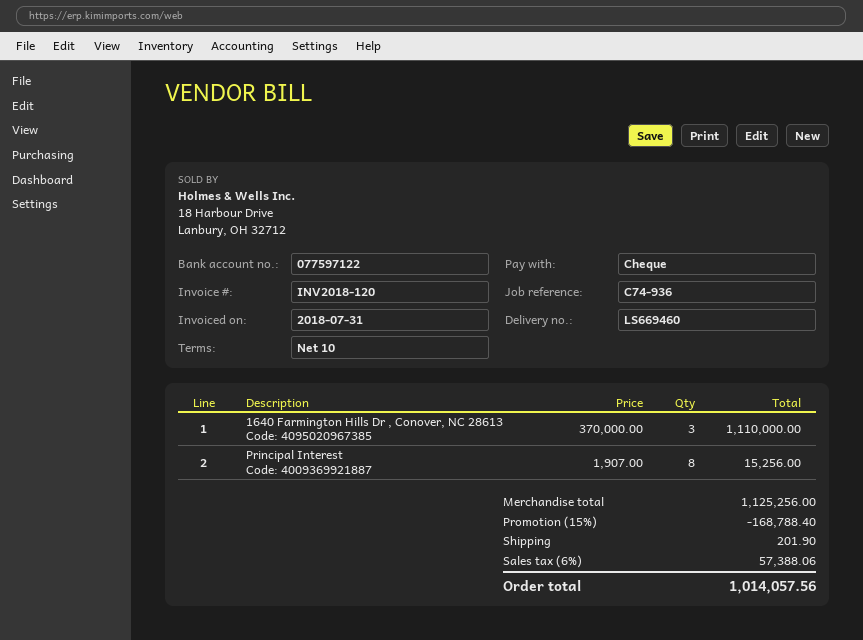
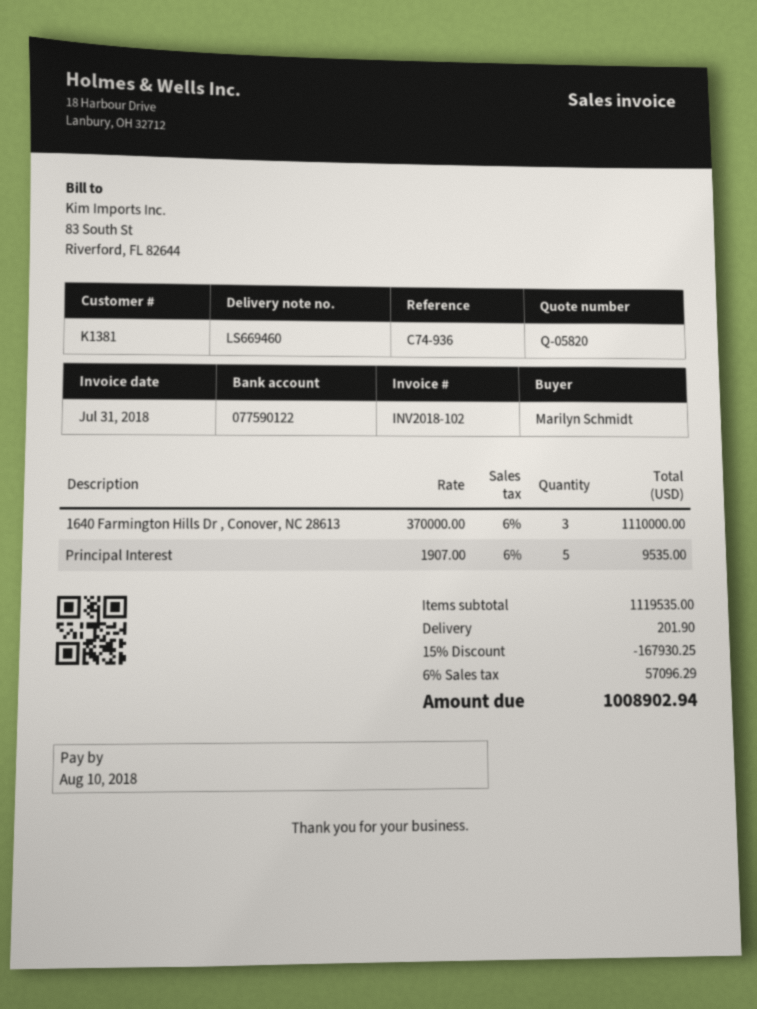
invoice number: INV2018-120 -> INV2018-102
bank account: 077597122 -> 077590122
Principal Interest: 8 x 1907.00 = 15256.00 -> 5 x 1907.00 = 9535.00
subtotal: 1125256.00 -> 1119535.00
discount: 15% = 168788.40 -> 15% = 167930.25
tax: 6% = 57388.06 -> 6% = 57096.29
total: 1014057.56 -> 1008902.94

